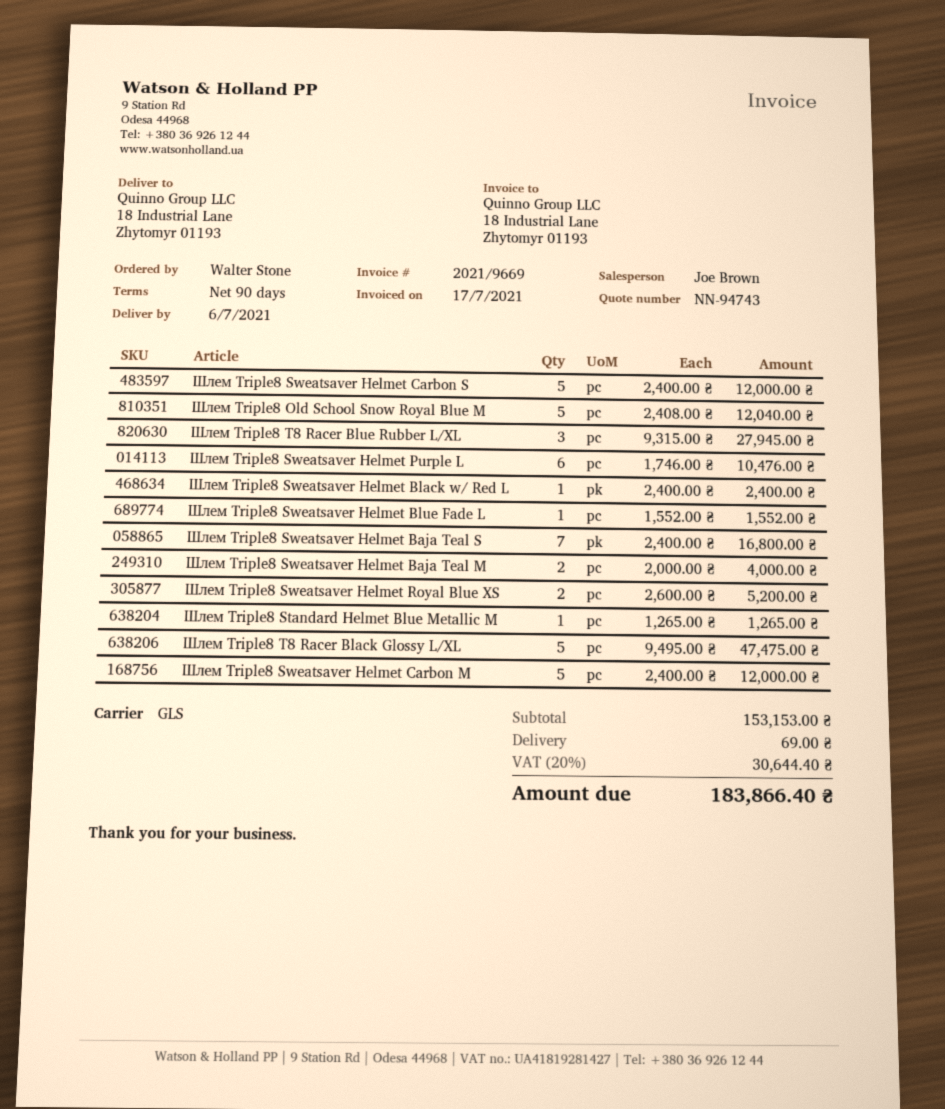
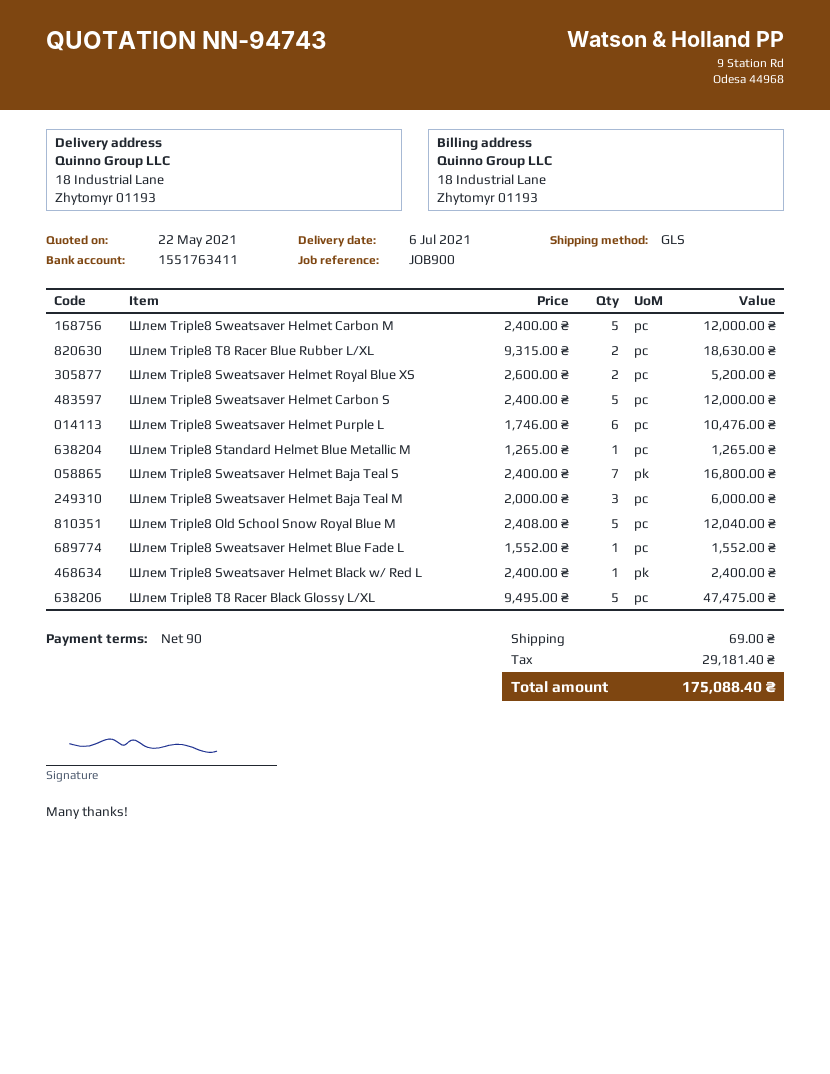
Шлем Triple8 T8 Racer Blue Rubber L/XL: 3 x 9315.00 = 27945.00 -> 2 x 9315.00 = 18630.00
Шлем Triple8 Sweatsaver Helmet Baja Teal M: 2 x 2000.00 = 4000.00 -> 3 x 2000.00 = 6000.00
tax: 30644.40 -> 29181.40
total: 183866.40 -> 175088.40

